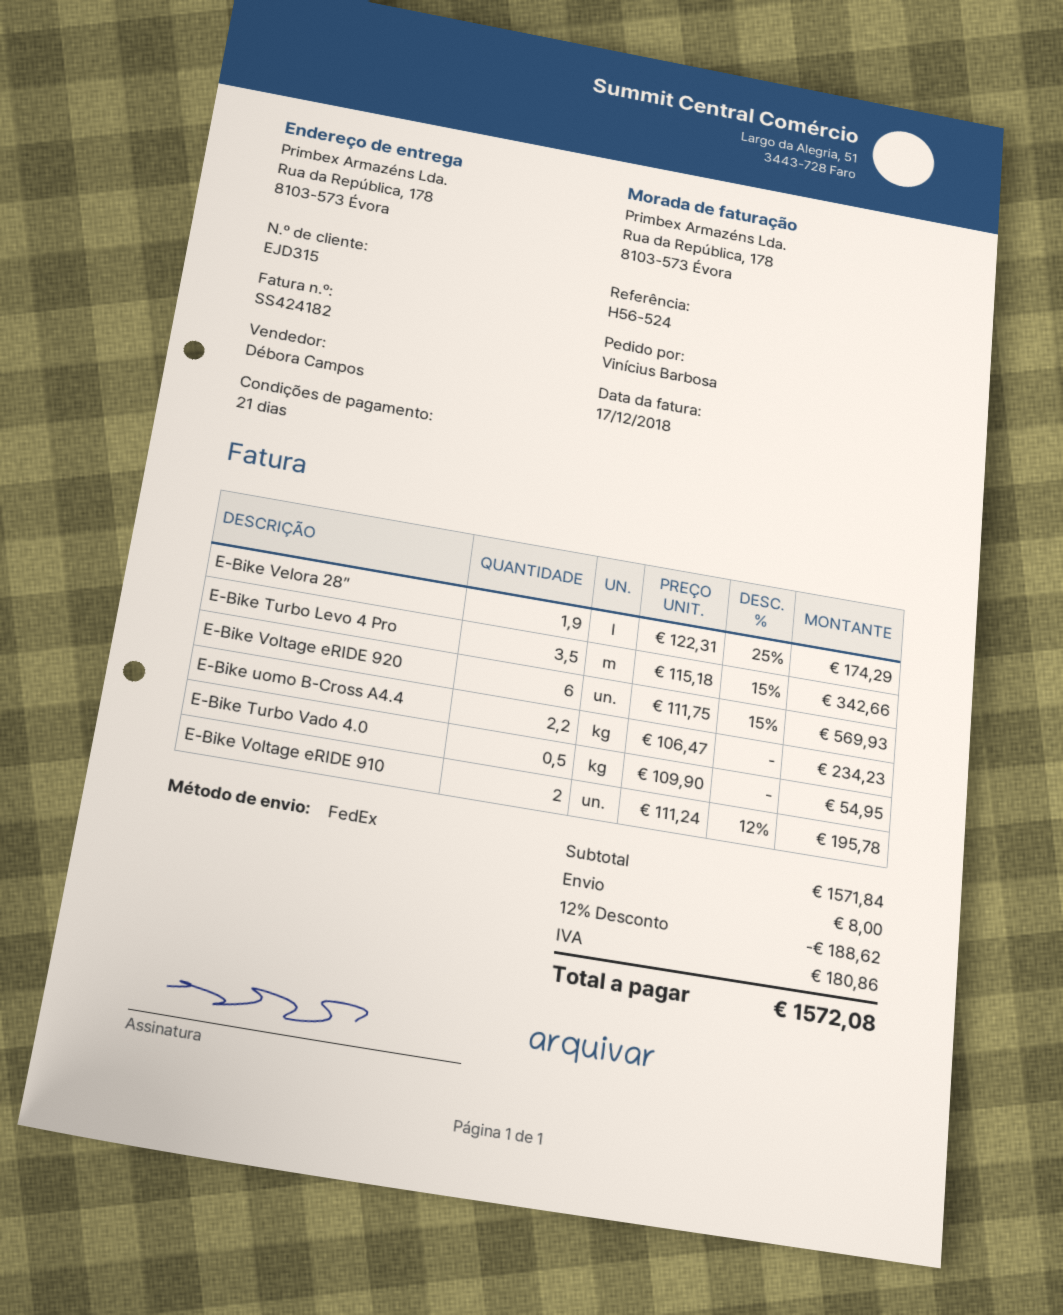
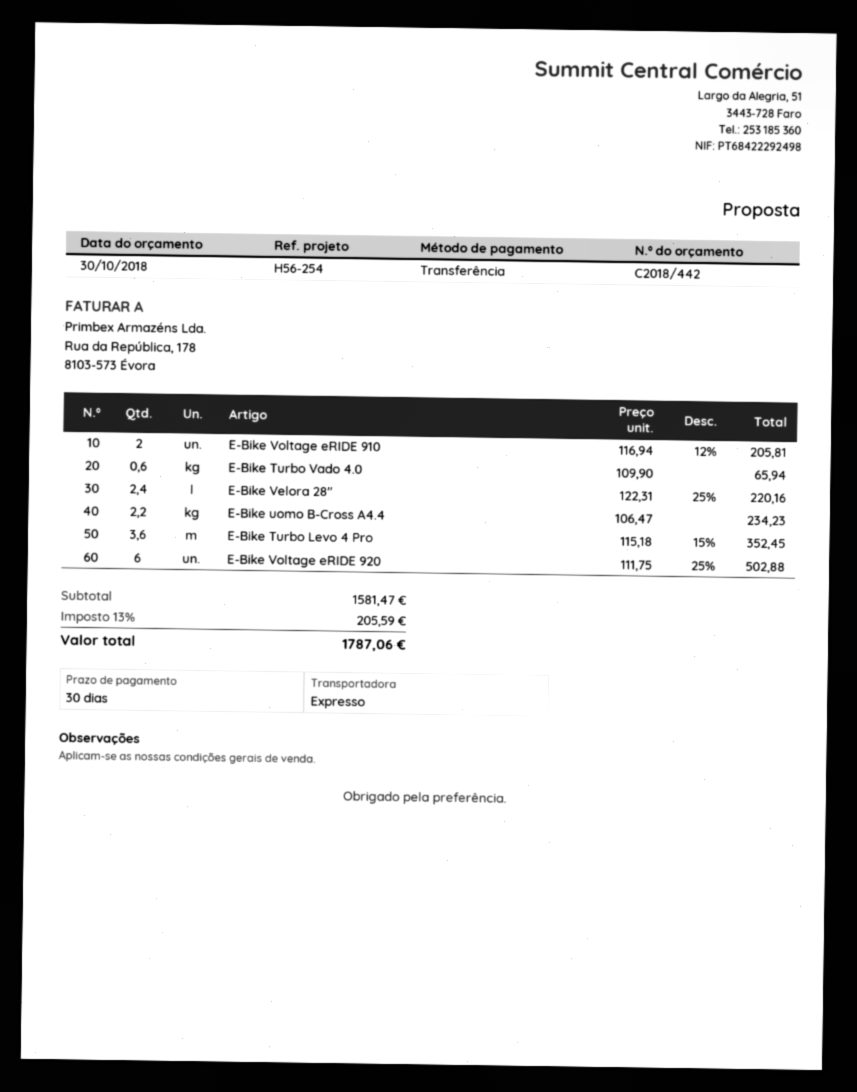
payment terms: 21 days -> 30 days
reference: H56-524 -> H56-254
shipping method: FedEx -> express
E-Bike Velora 28″: 1.9 x 122.31 - 25% = 174.29 -> 2.4 x 122.31 - 25% = 220.16
E-Bike Turbo Levo 4 Pro: 3.5 x 115.18 - 15% = 342.66 -> 3.6 x 115.18 - 15% = 352.45
E-Bike Voltage eRIDE 920: 6 x 111.75 - 15% = 569.93 -> 6 x 111.75 - 25% = 502.88
E-Bike Turbo Vado 4.0: 0.5 x 109.90 = 54.95 -> 0.6 x 109.90 = 65.94
E-Bike Voltage eRIDE 910: 2 x 111.24 - 12% = 195.78 -> 2 x 116.94 - 12% = 205.81
subtotal: 1571.84 -> 1581.47
discount: 12% = 188.62 -> none
shipping: 8.00 -> none
tax: 180.86 -> 205.59
total: 1572.08 -> 1787.06

